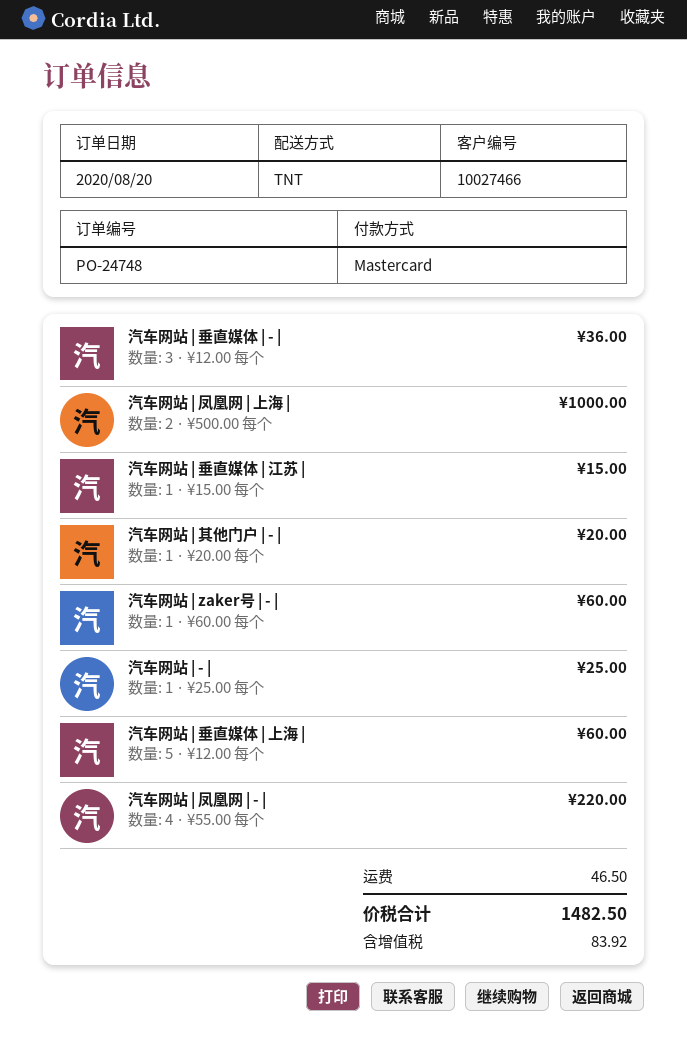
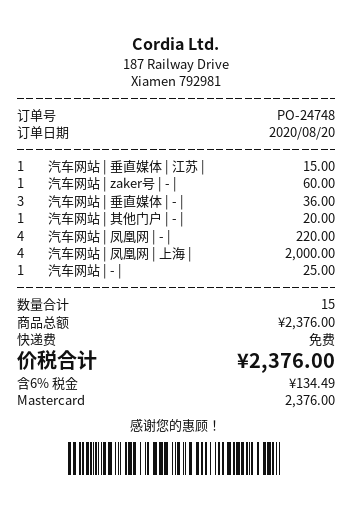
汽车网站 | 凤凰网 | 上海 |: 2 for 1000.00 -> 4 for 2000.00
汽车网站 | 垂直媒体 | 上海 |: 5 for 60.00 -> none
shipping: 46.50 -> 0.00
tax: 83.92 -> 134.49
total: 1482.50 -> 2376.00

